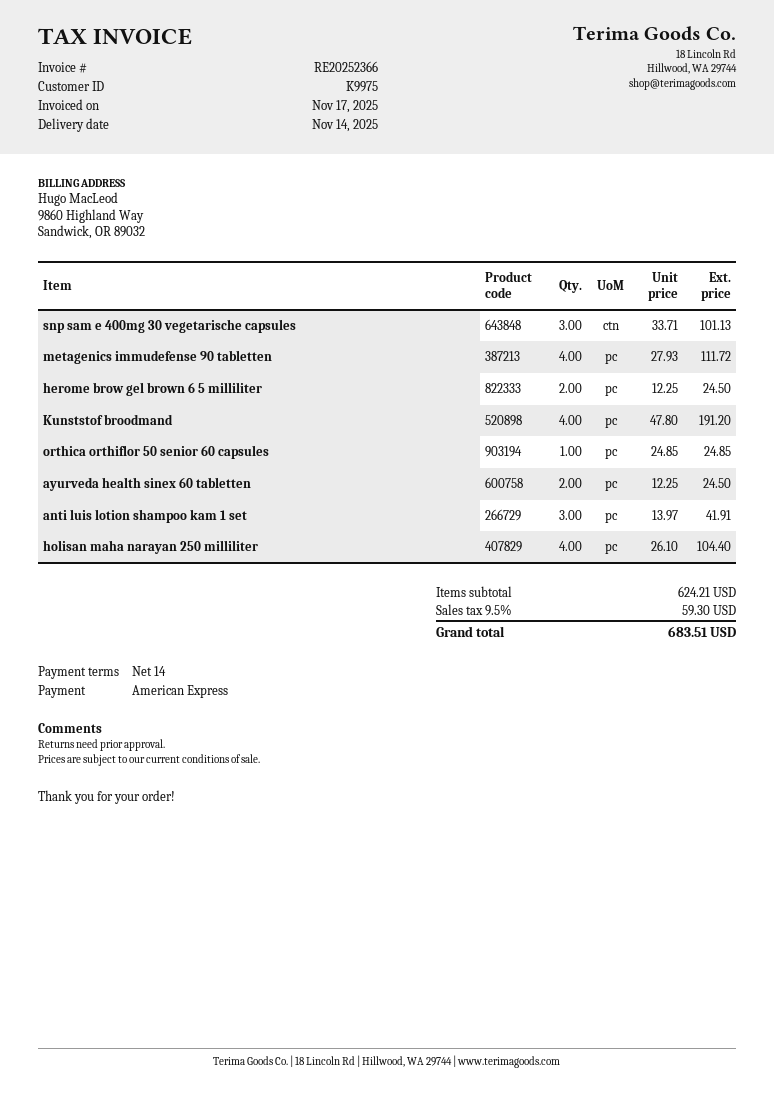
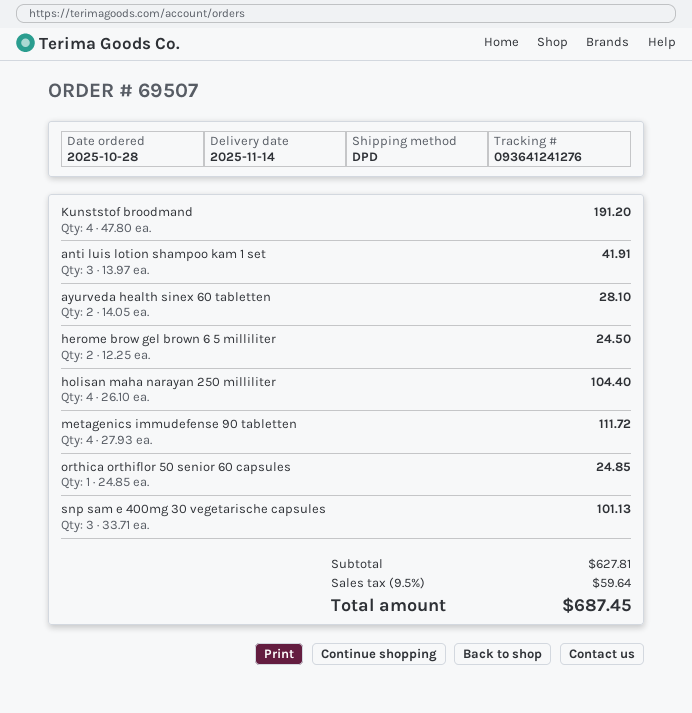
ayurveda health sinex 60 tabletten: 2 x 12.25 = 24.50 -> 2 x 14.05 = 28.10
subtotal: 624.21 -> 627.81
tax: 9.5% = 59.30 -> 9.5% = 59.64
total: 683.51 -> 687.45

